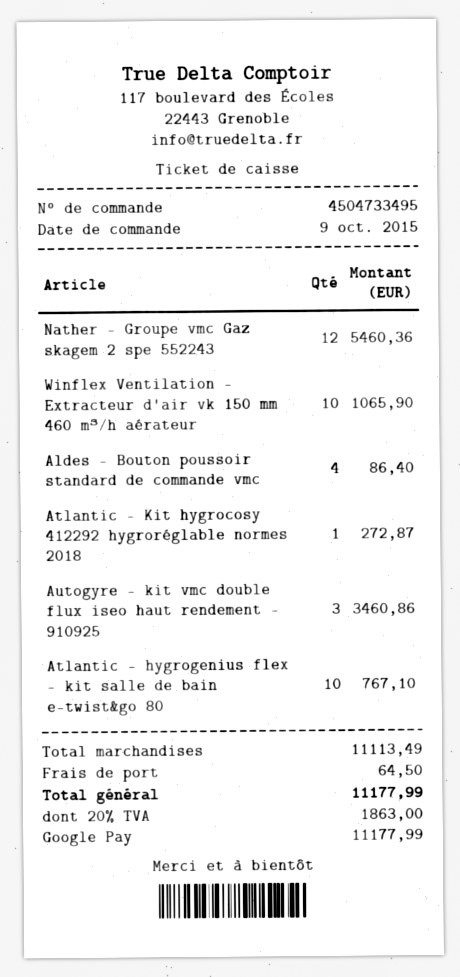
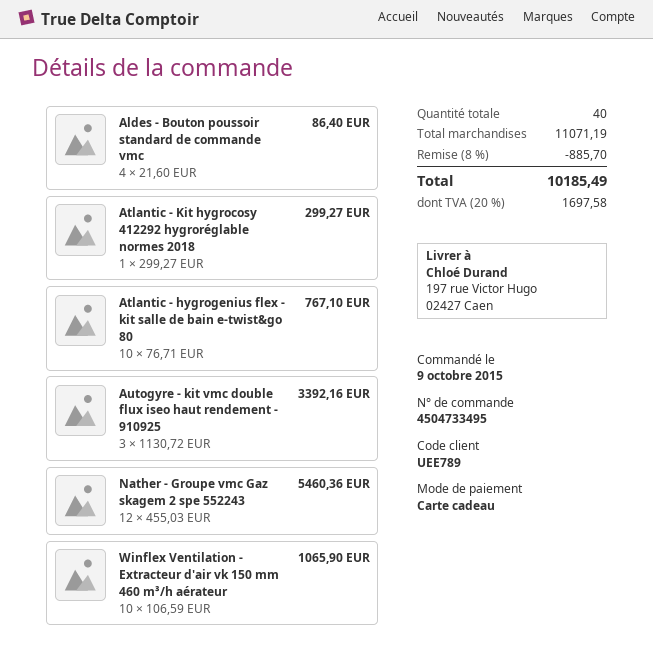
payment method: Google Pay -> gift card
Atlantic - Kit hygrocosy 412292 hygroréglable normes 2018: 1 for 272.87 -> 1 for 299.27
Autogyre - kit vmc double flux iseo haut rendement - 910925: 3 for 3460.86 -> 3 for 3392.16
subtotal: 11113.49 -> 11071.19
discount: none -> 8% = 885.70
shipping: 64.50 -> none
tax: 20% = 1863.00 -> 20% = 1697.58
total: 11177.99 -> 10185.49

